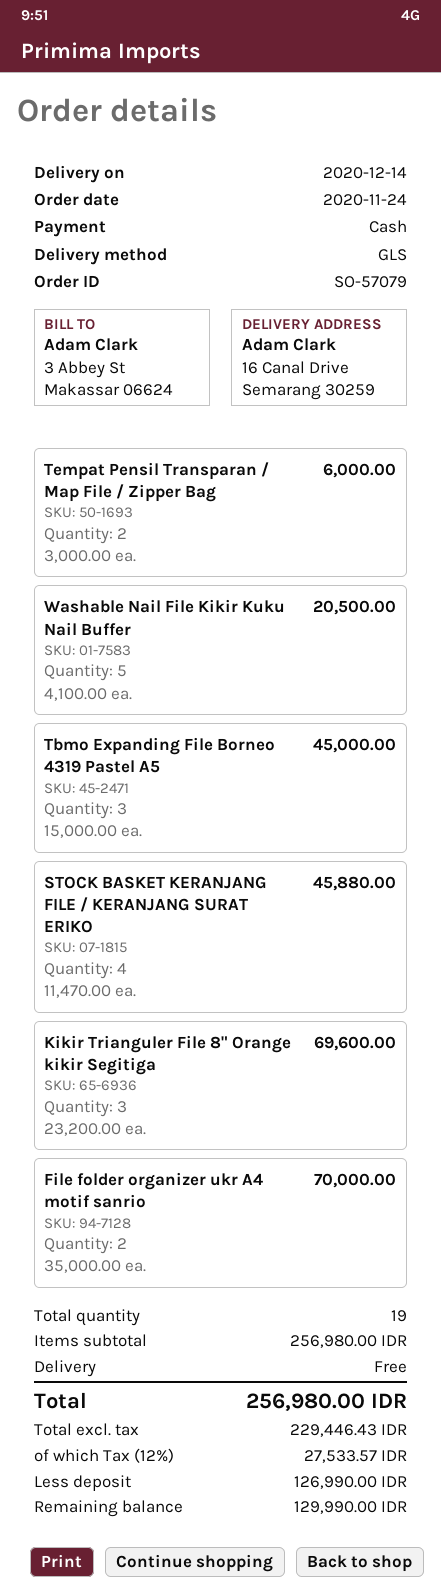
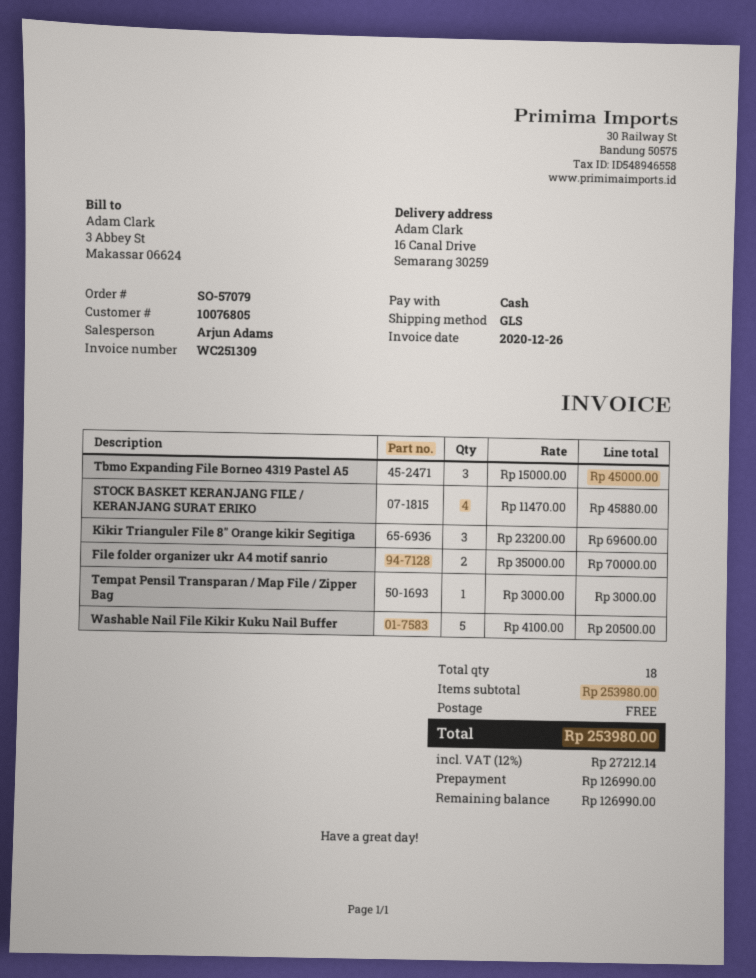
Tempat Pensil Transparan / Map File / Zipper Bag: 2 x 3000.00 = 6000.00 -> 1 x 3000.00 = 3000.00
total quantity: 19 -> 18
subtotal: 256980.00 -> 253980.00
tax: 12% = 27533.57 -> 12% = 27212.14
total: 256980.00 -> 253980.00
balance: 129990.00 -> 126990.00

